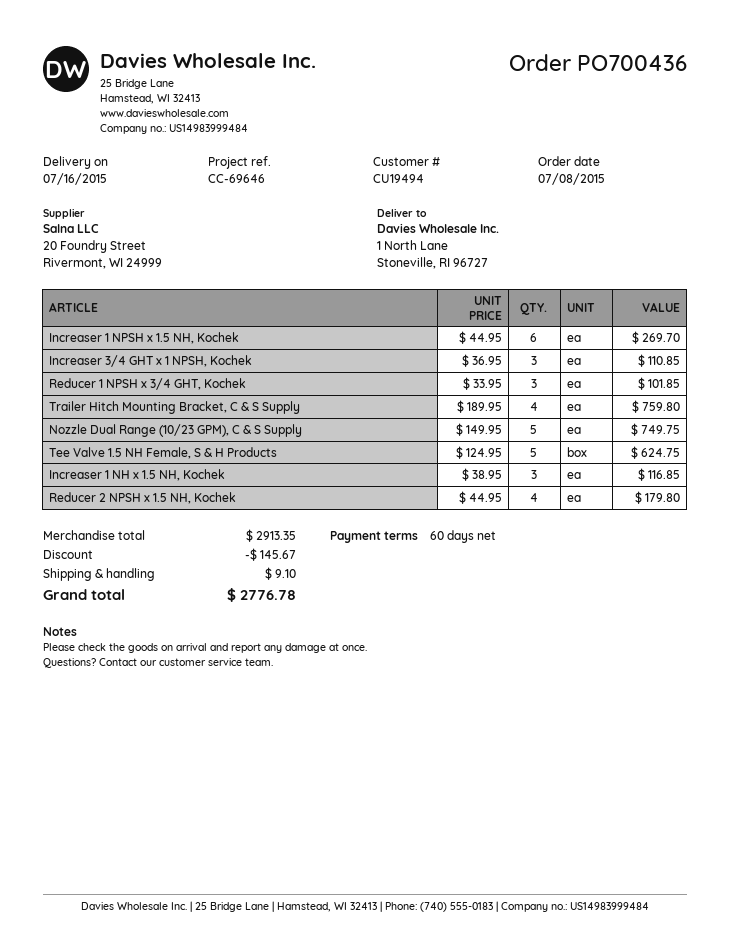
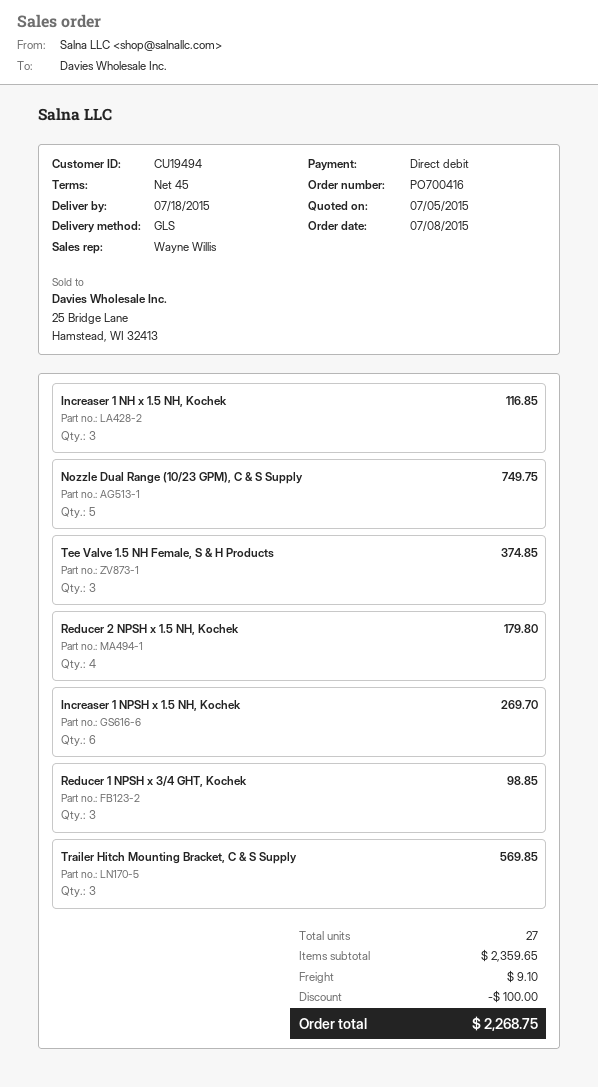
order number: PO700436 -> PO700416
delivery date: 2015-07-16 -> 2015-07-18
payment terms: 60 days -> 45 days
Increaser 3/4 GHT x 1 NPSH, Kochek: 3 for 110.85 -> none
Reducer 1 NPSH x 3/4 GHT, Kochek: 3 for 101.85 -> 3 for 98.85
Trailer Hitch Mounting Bracket, C & S Supply: 4 for 759.80 -> 3 for 569.85
Tee Valve 1.5 NH Female, S & H Products: 5 for 624.75 -> 3 for 374.85
subtotal: 2913.35 -> 2359.65
discount: 145.67 -> 100.00
total: 2776.78 -> 2268.75

